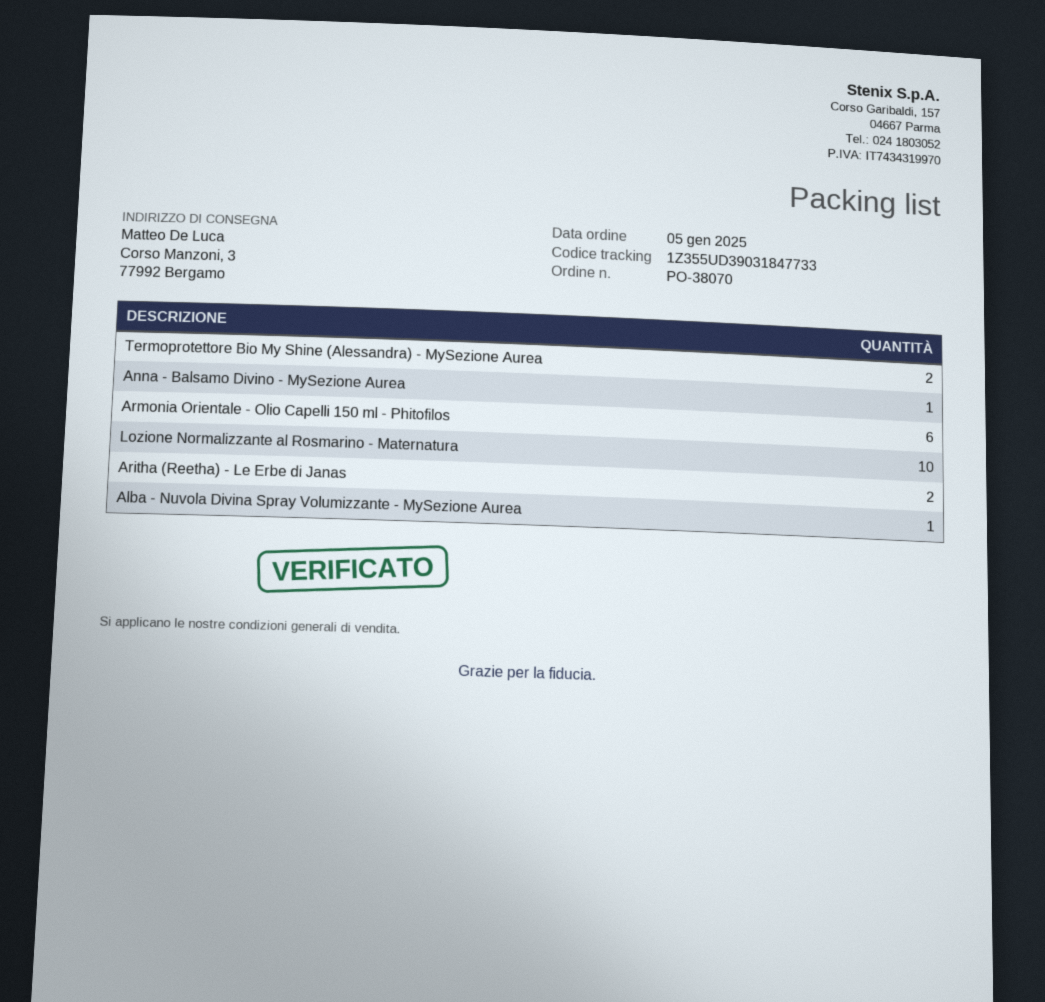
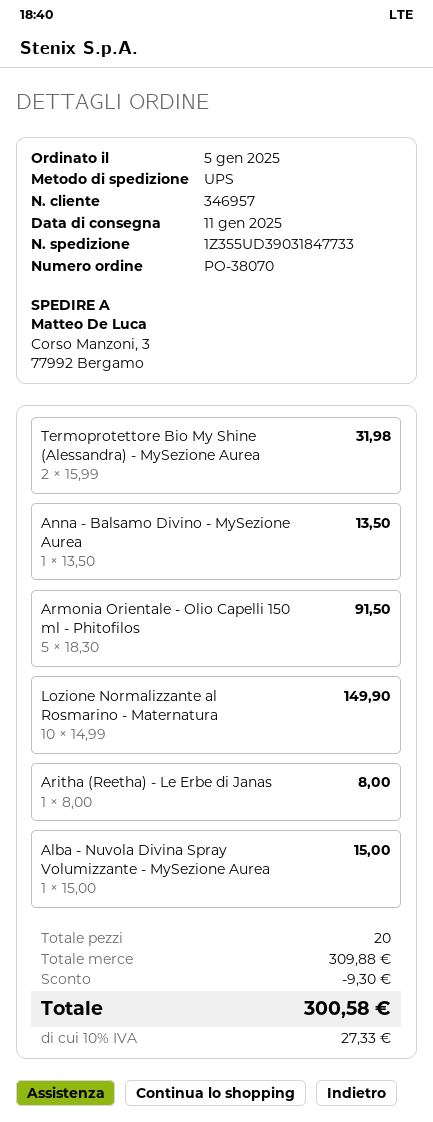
Armonia Orientale - Olio Capelli 150 ml - Phitofilos: 6 -> 5
Aritha (Reetha) - Le Erbe di Janas: 2 -> 1

